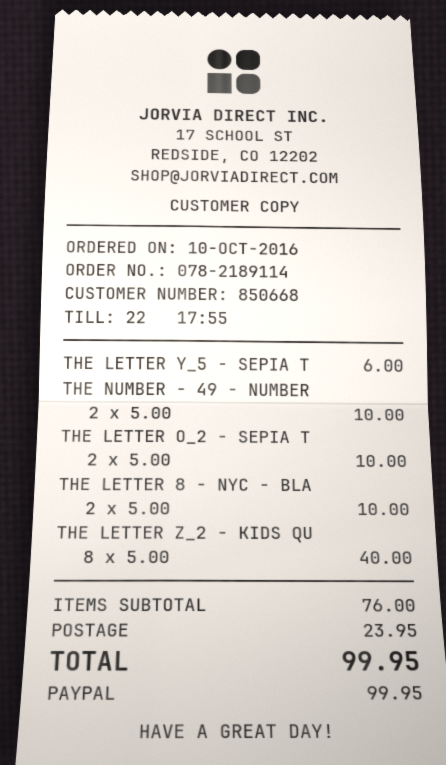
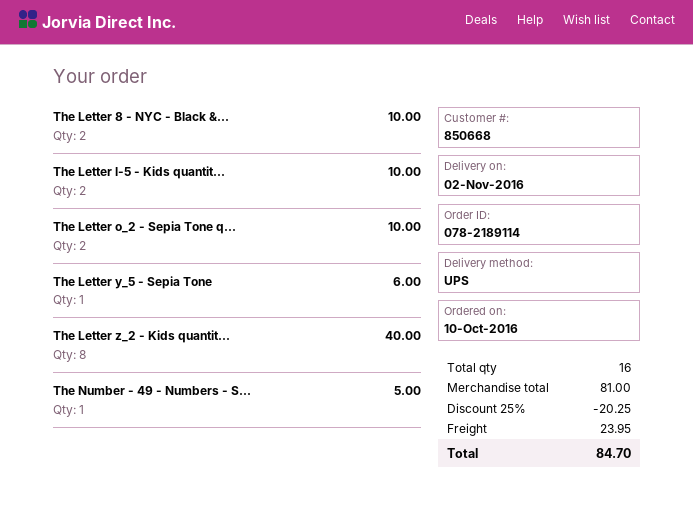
THE NUMBER - 49 - NUMBER: 2 for 10.00 -> 1 for 5.00
The Letter l-5 - Kids quantit...: none -> 2 for 10.00
subtotal: 76.00 -> 81.00
discount: none -> 25% = 20.25
total: 99.95 -> 84.70

